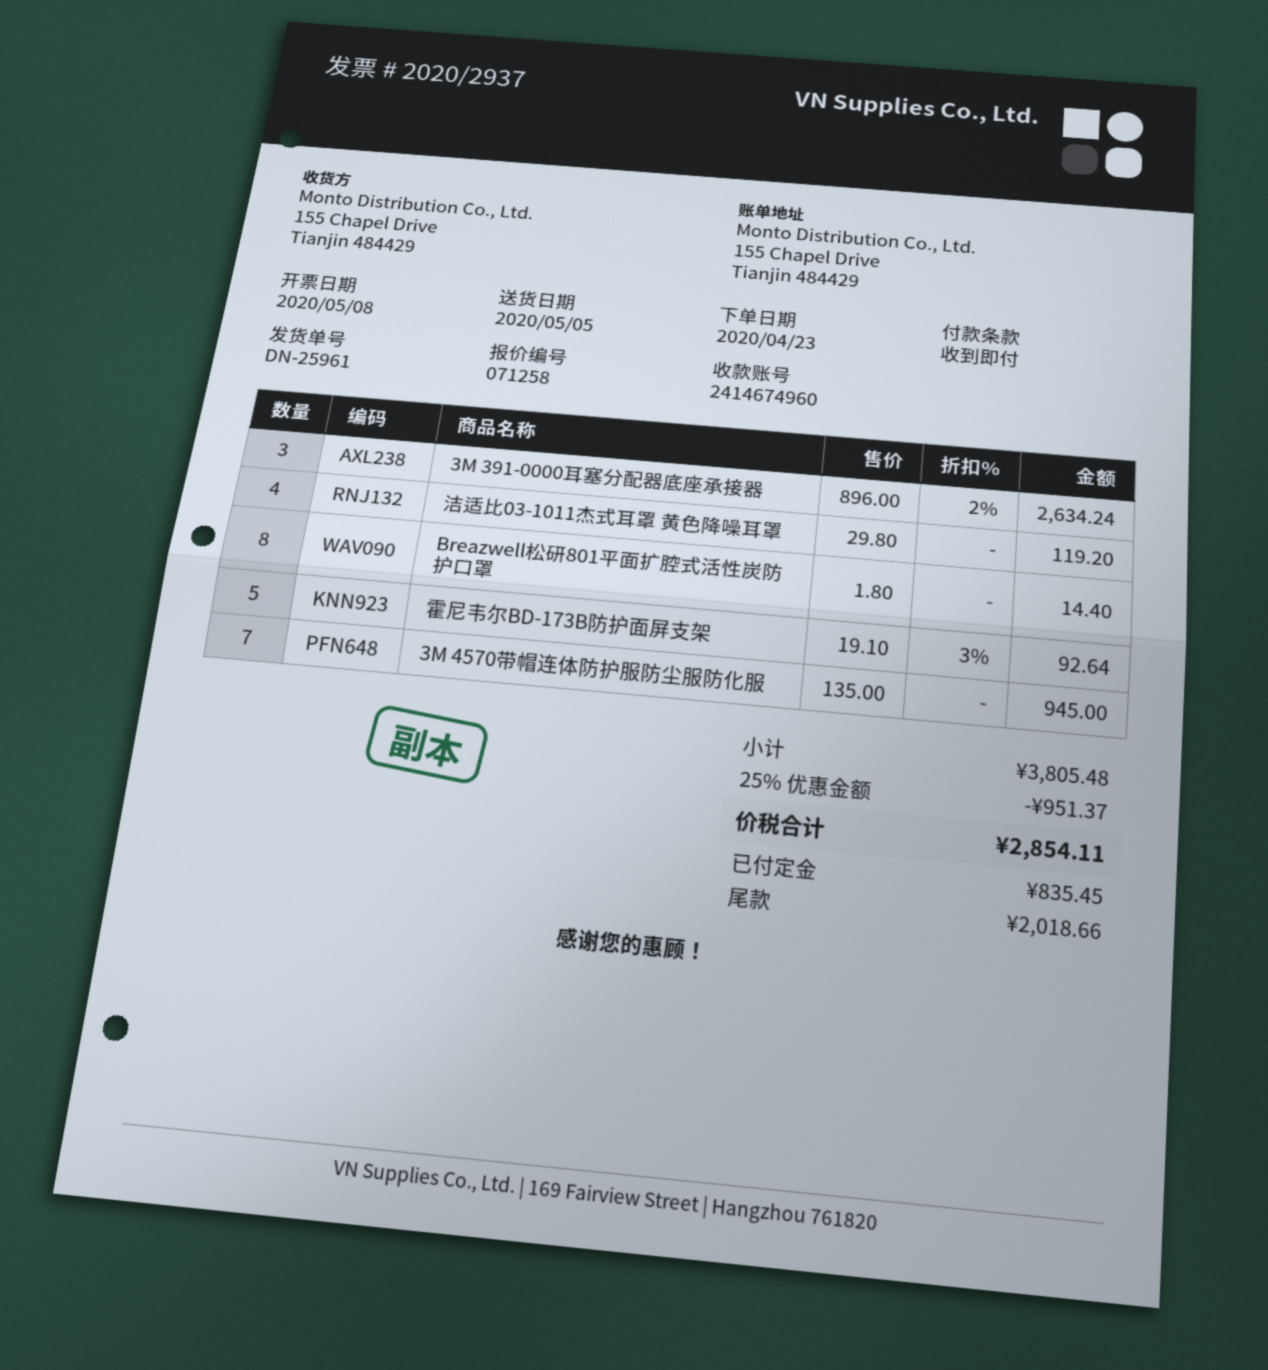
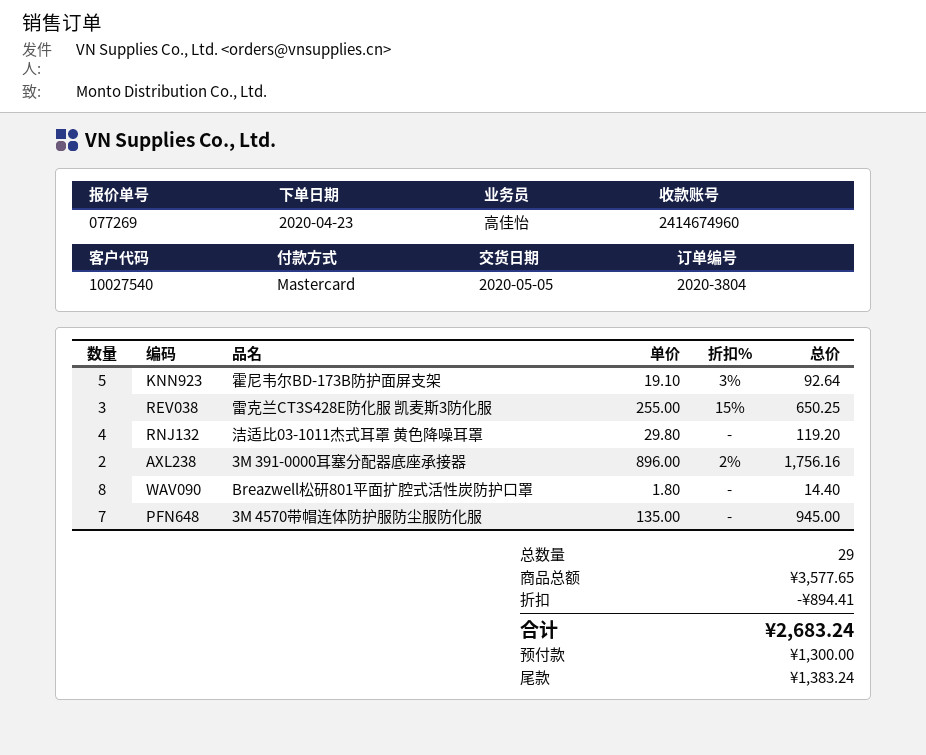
quote number: 071258 -> 077269
3M 391-0000耳塞分配器底座承接器: 3 x 896.00 - 2% = 2634.24 -> 2 x 896.00 - 2% = 1756.16
雷克兰CT3S428E防化服 凯麦斯3防化服: none -> 3 x 255.00 - 15% = 650.25
subtotal: 3805.48 -> 3577.65
discount: 951.37 -> 894.41
total: 2854.11 -> 2683.24
deposit: 835.45 -> 1300.00
balance: 2018.66 -> 1383.24

